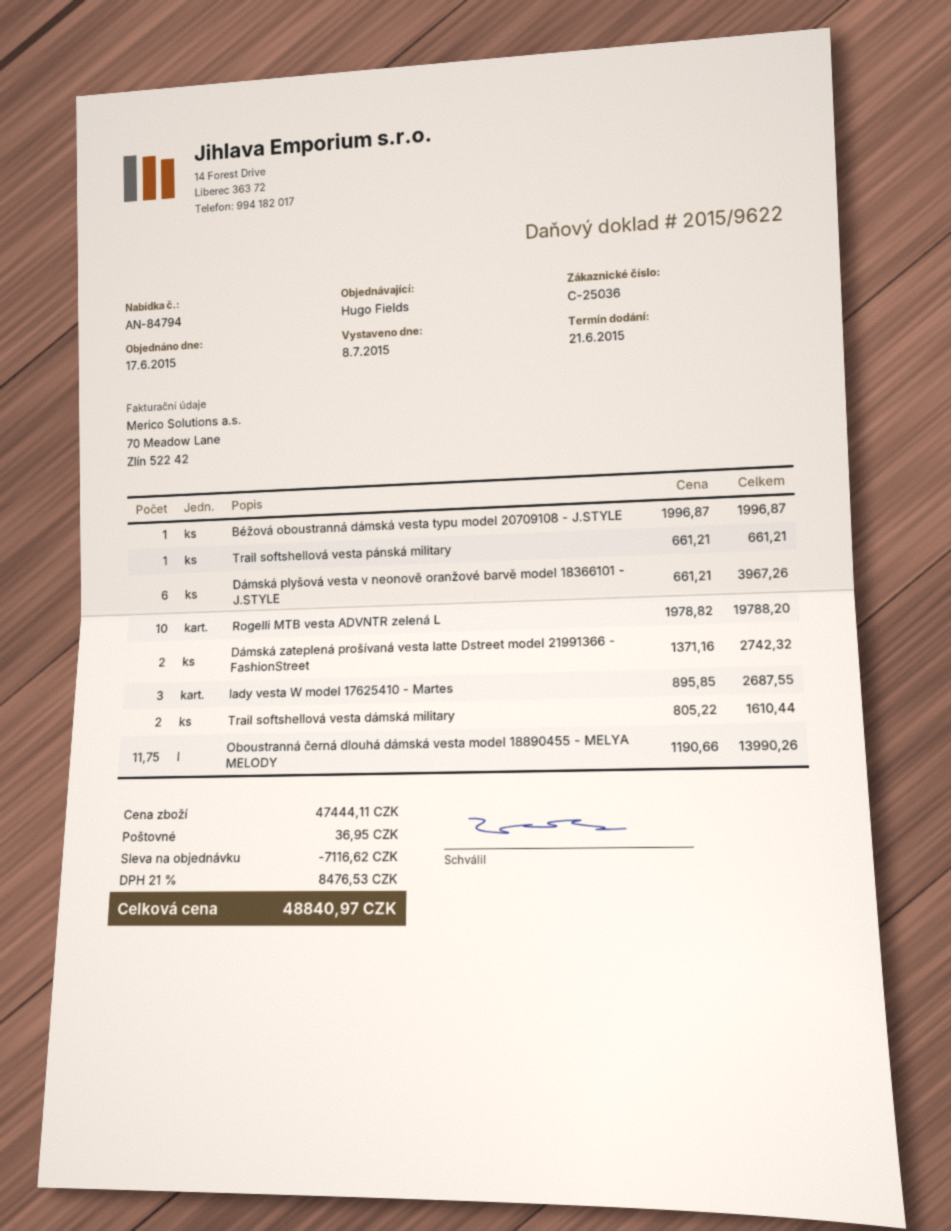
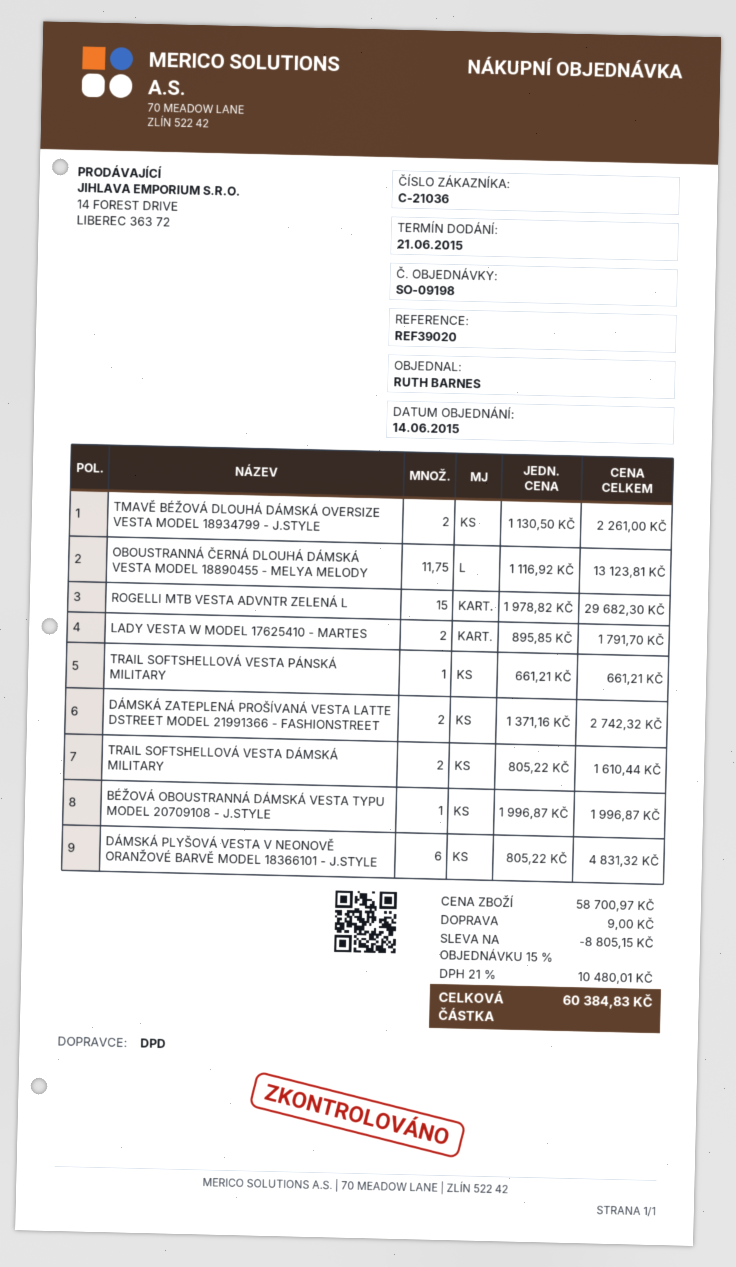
order date: 2015-06-17 -> 2015-06-14
customer number: C-25036 -> C-21036
ordered by: Hugo Fields -> RUTH BARNES
Dámská plyšová vesta v neonově oranžové barvě model 18366101 - J.STYLE: 6 x 661.21 = 3967.26 -> 6 x 805.22 = 4831.32
Rogelli MTB vesta ADVNTR zelená L: 10 x 1978.82 = 19788.20 -> 15 x 1978.82 = 29682.30
lady vesta W model 17625410 - Martes: 3 x 895.85 = 2687.55 -> 2 x 895.85 = 1791.70
Oboustranná černá dlouhá dámská vesta model 18890455 - MELYA MELODY: 11.75 x 1190.66 = 13990.26 -> 11.75 x 1116.92 = 13123.81
TMAVĚ BÉŽOVÁ DLOUHÁ DÁMSKÁ OVERSIZE VESTA MODEL 18934799 - J.STYLE: none -> 2 x 1130.50 = 2261.00
subtotal: 47444.11 -> 58700.97
discount: 7116.62 -> 8805.15
shipping: 36.95 -> 9.00
tax: 21% = 8476.53 -> 21% = 10480.01
total: 48840.97 -> 60384.83

